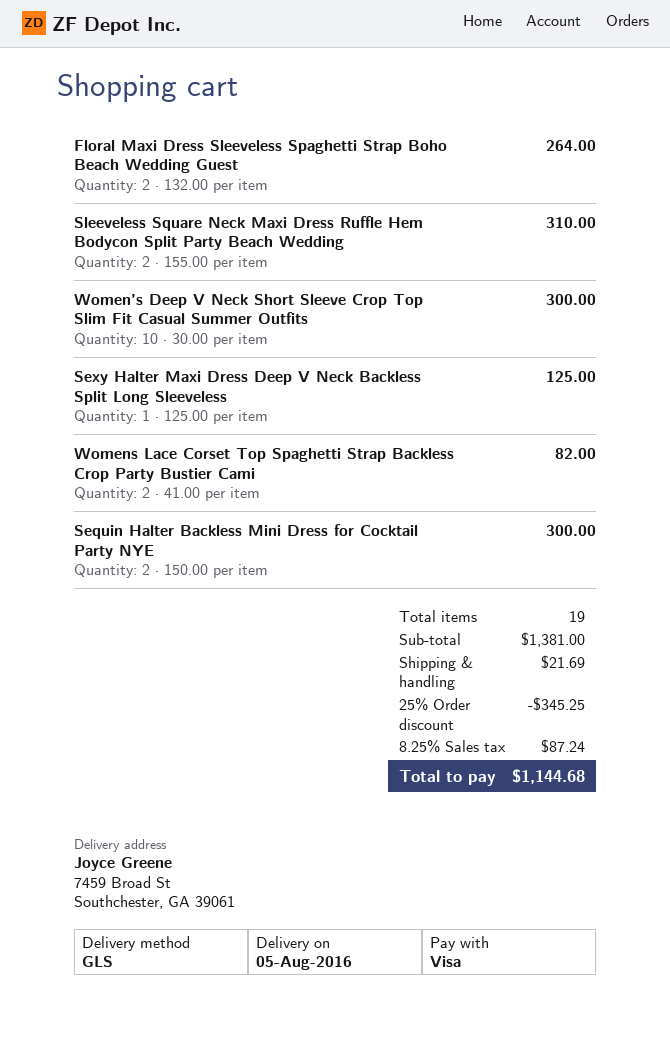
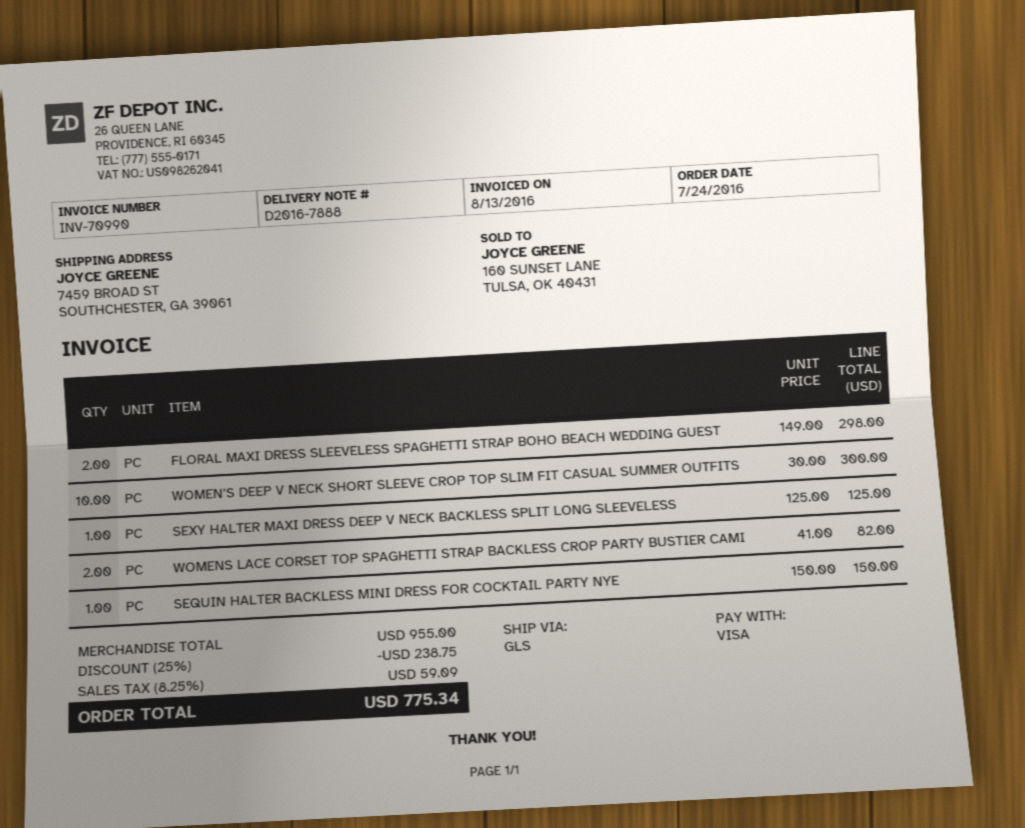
Floral Maxi Dress Sleeveless Spaghetti Strap Boho Beach Wedding Guest: 2 x 132.00 = 264.00 -> 2 x 149.00 = 298.00
Sleeveless Square Neck Maxi Dress Ruffle Hem Bodycon Split Party Beach Wedding: 2 x 155.00 = 310.00 -> none
Sequin Halter Backless Mini Dress for Cocktail Party NYE: 2 x 150.00 = 300.00 -> 1 x 150.00 = 150.00
subtotal: 1381.00 -> 955.00
discount: 25% = 345.25 -> 25% = 238.75
shipping: 21.69 -> none
tax: 8.25% = 87.24 -> 8.25% = 59.09
total: 1144.68 -> 775.34

